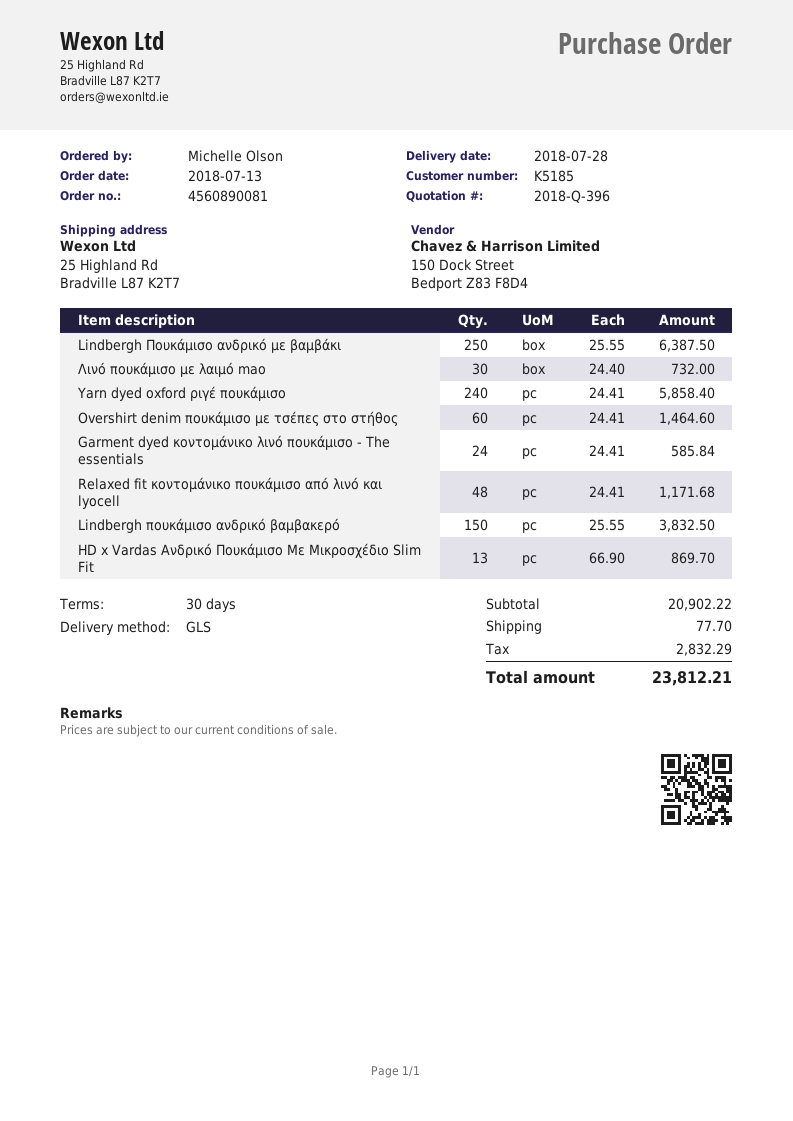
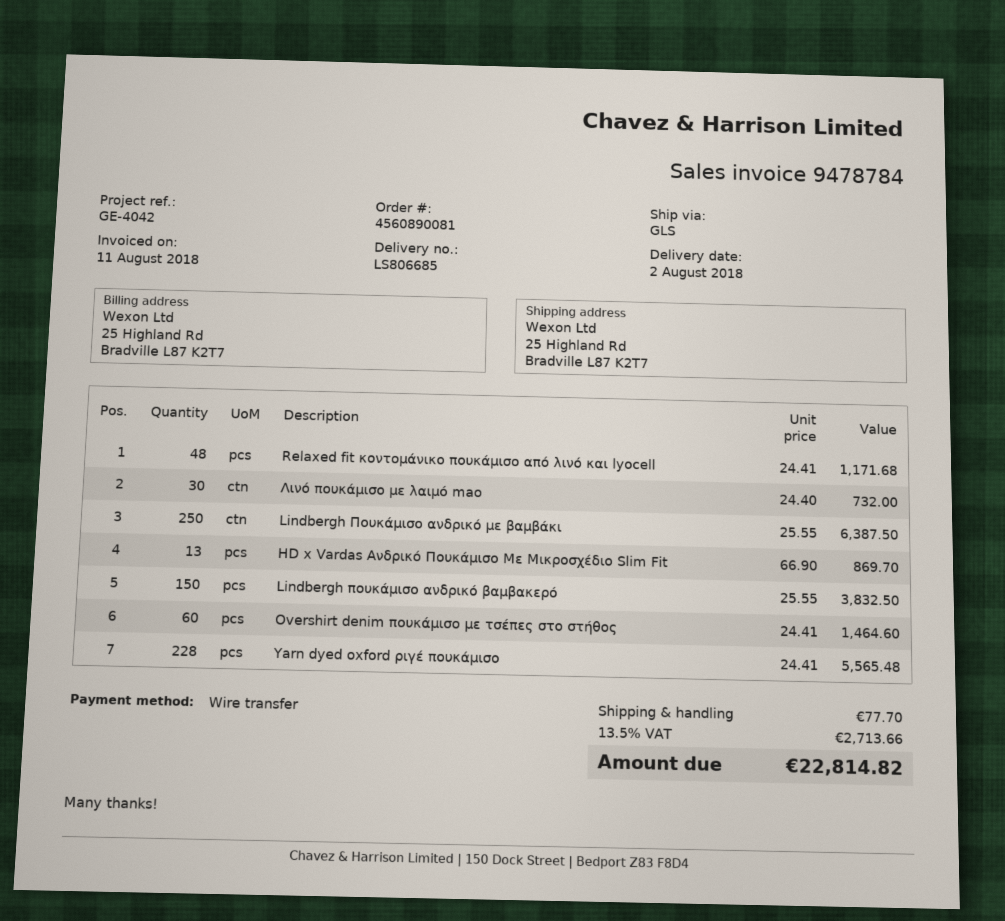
delivery date: 2018-07-28 -> 2018-08-02
Yarn dyed oxford ριγέ πουκάμισο: 240 x 24.41 = 5858.40 -> 228 x 24.41 = 5565.48
Garment dyed κοντομάνικο λινό πουκάμισο - The essentials: 24 x 24.41 = 585.84 -> none
tax: 2832.29 -> 2713.66
total: 23812.21 -> 22814.82

